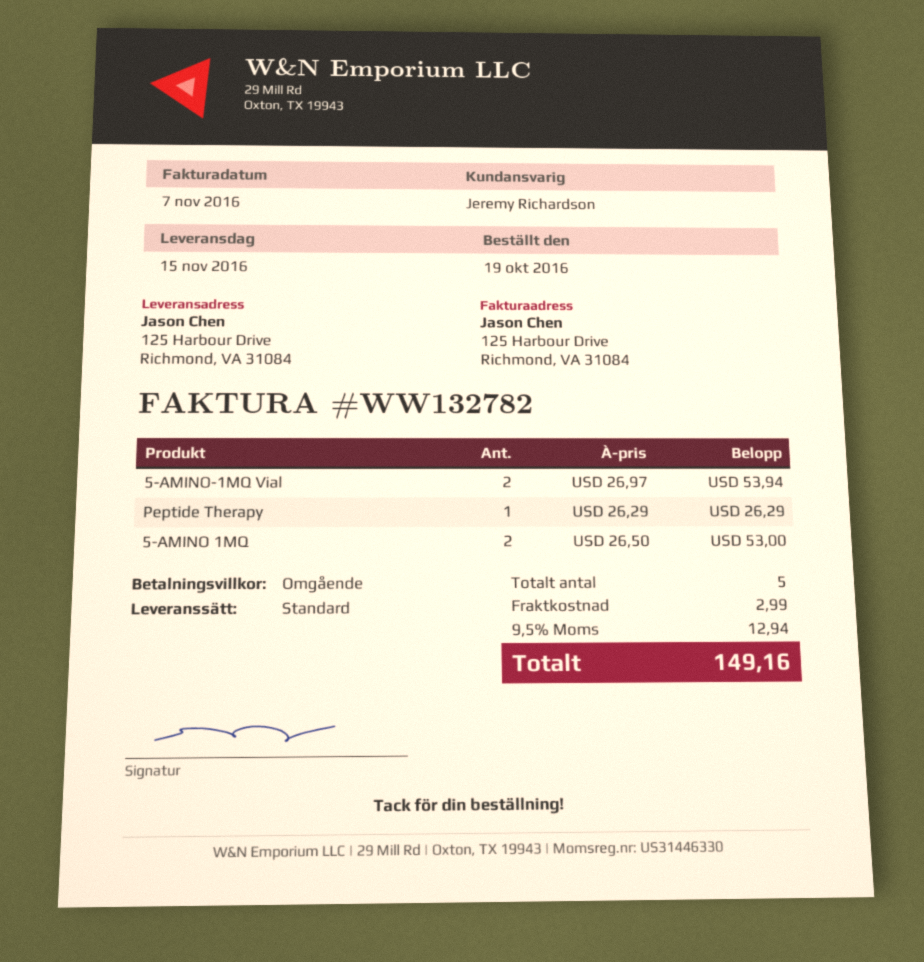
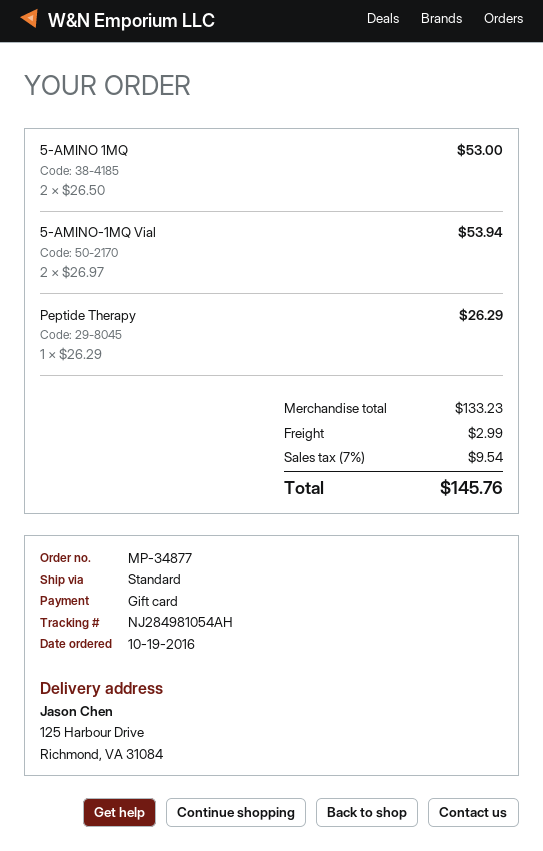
tax: 9.5% = 12.94 -> 7% = 9.54
total: 149.16 -> 145.76

